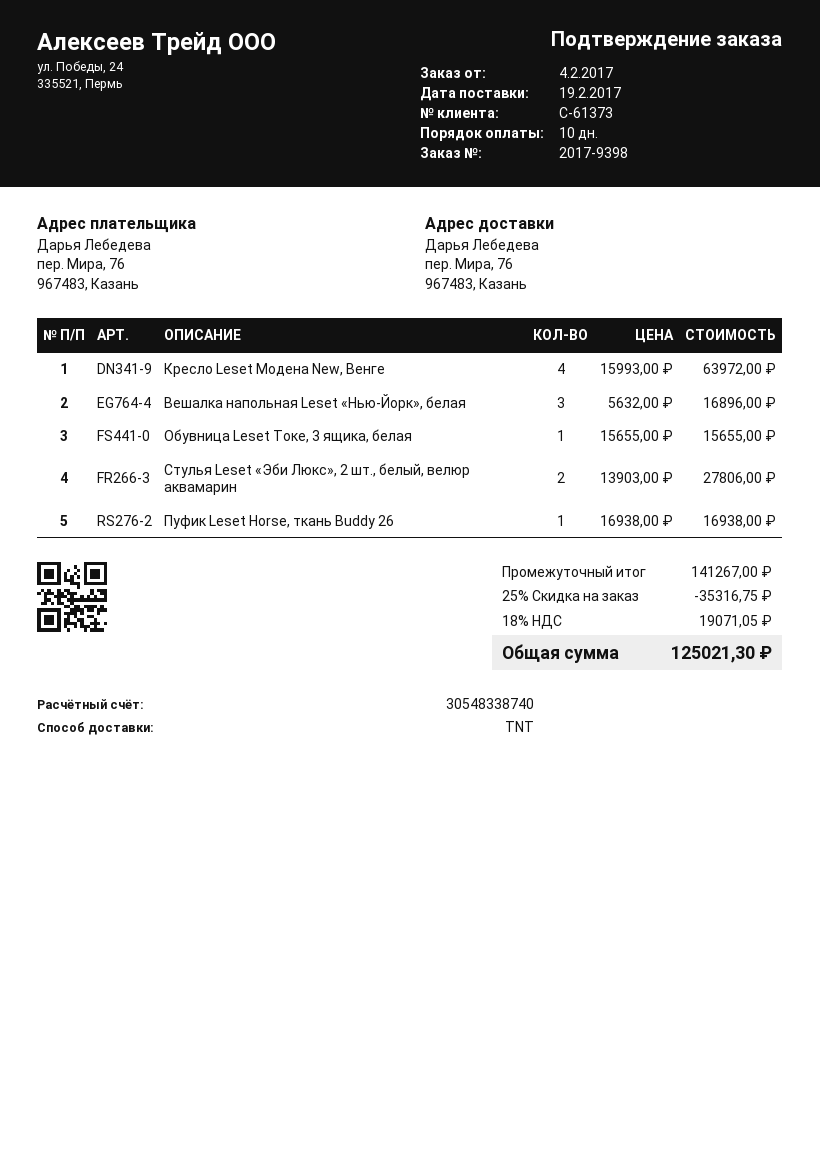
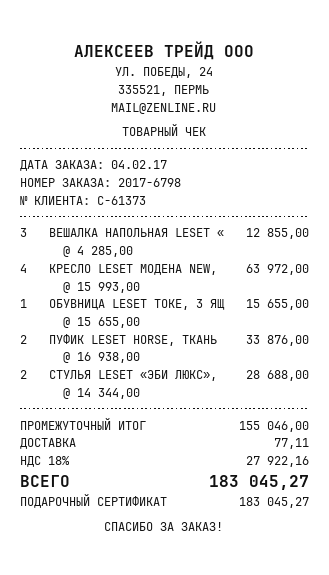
order number: 2017-9398 -> 2017-6798
Вешалка напольная Leset «Нью-Йорк», белая: 3 x 5632.00 = 16896.00 -> 3 x 4285.00 = 12855.00
Стулья Leset «Эби Люкс», 2 шт., белый, велюр аквамарин: 2 x 13903.00 = 27806.00 -> 2 x 14344.00 = 28688.00
Пуфик Leset Horse, ткань Buddy 26: 1 x 16938.00 = 16938.00 -> 2 x 16938.00 = 33876.00
subtotal: 141267.00 -> 155046.00
discount: 25% = 35316.75 -> none
shipping: none -> 77.11
tax: 18% = 19071.05 -> 18% = 27922.16
total: 125021.30 -> 183045.27

